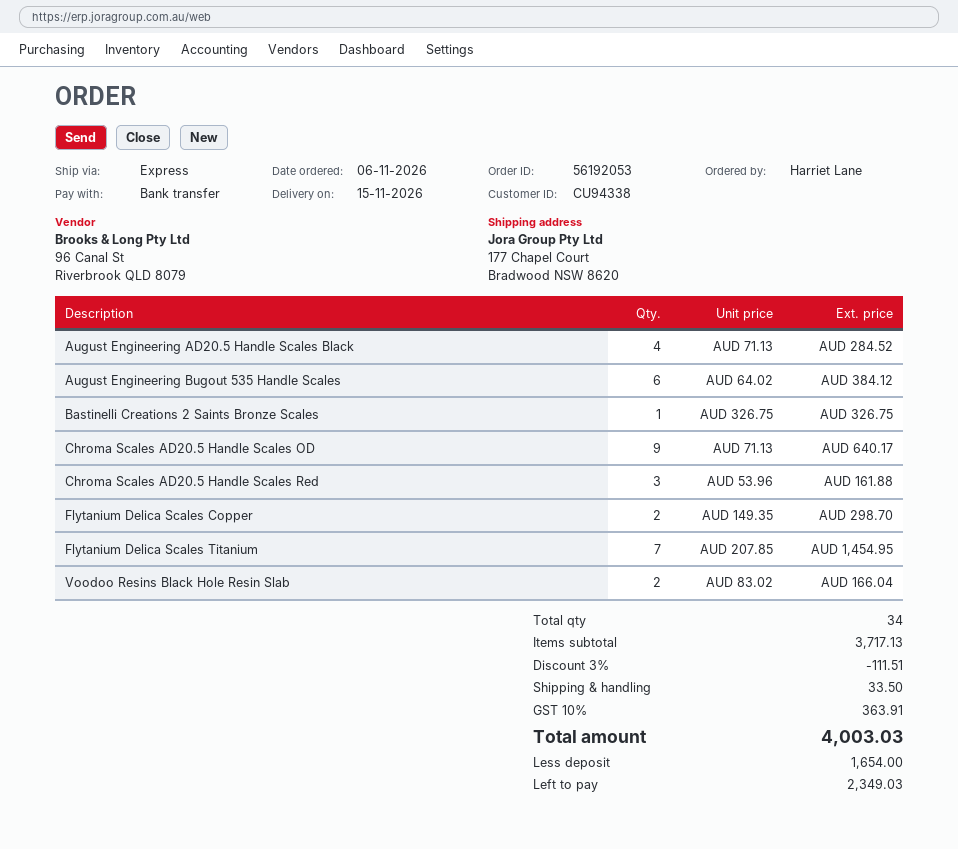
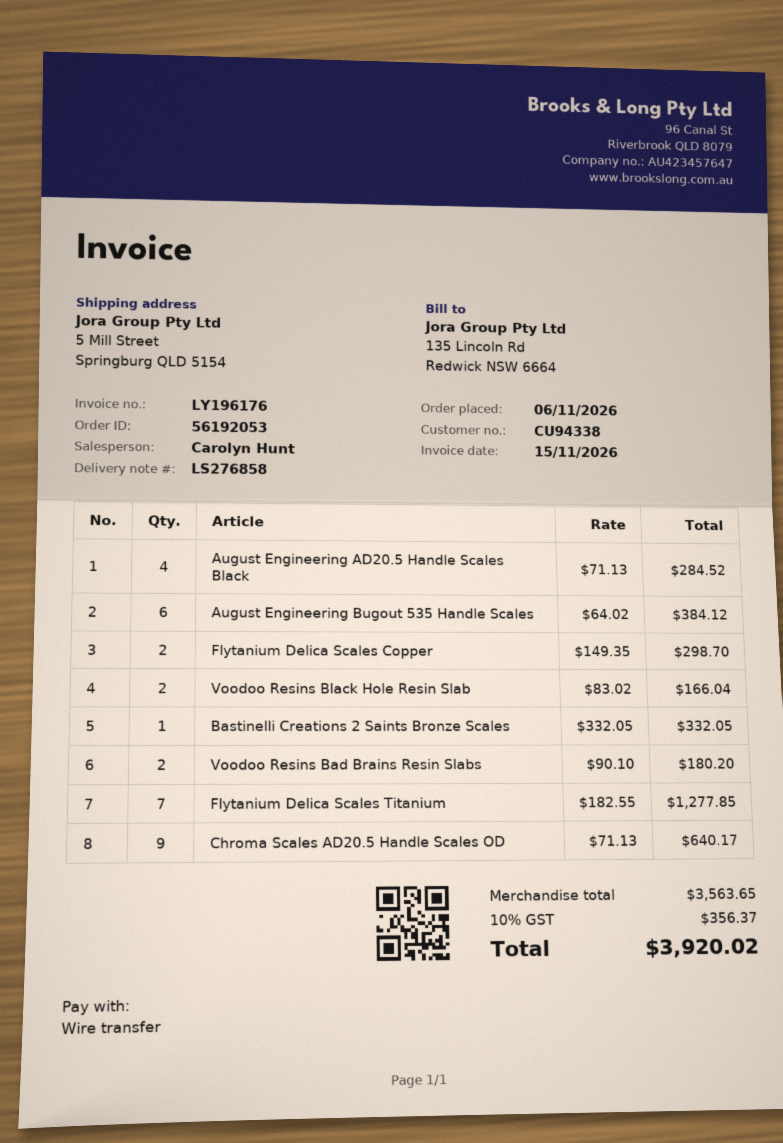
ship to: 177 Chapel Court, Bradwood NSW 8620 -> 5 Mill Street, Springburg QLD 5154
Bastinelli Creations 2 Saints Bronze Scales: 1 x 326.75 = 326.75 -> 1 x 332.05 = 332.05
Chroma Scales AD20.5 Handle Scales Red: 3 x 53.96 = 161.88 -> none
Flytanium Delica Scales Titanium: 7 x 207.85 = 1454.95 -> 7 x 182.55 = 1277.85
Voodoo Resins Bad Brains Resin Slabs: none -> 2 x 90.10 = 180.20
subtotal: 3717.13 -> 3563.65
discount: 3% = 111.51 -> none
shipping: 33.50 -> none
tax: 10% = 363.91 -> 10% = 356.37
total: 4003.03 -> 3920.02

